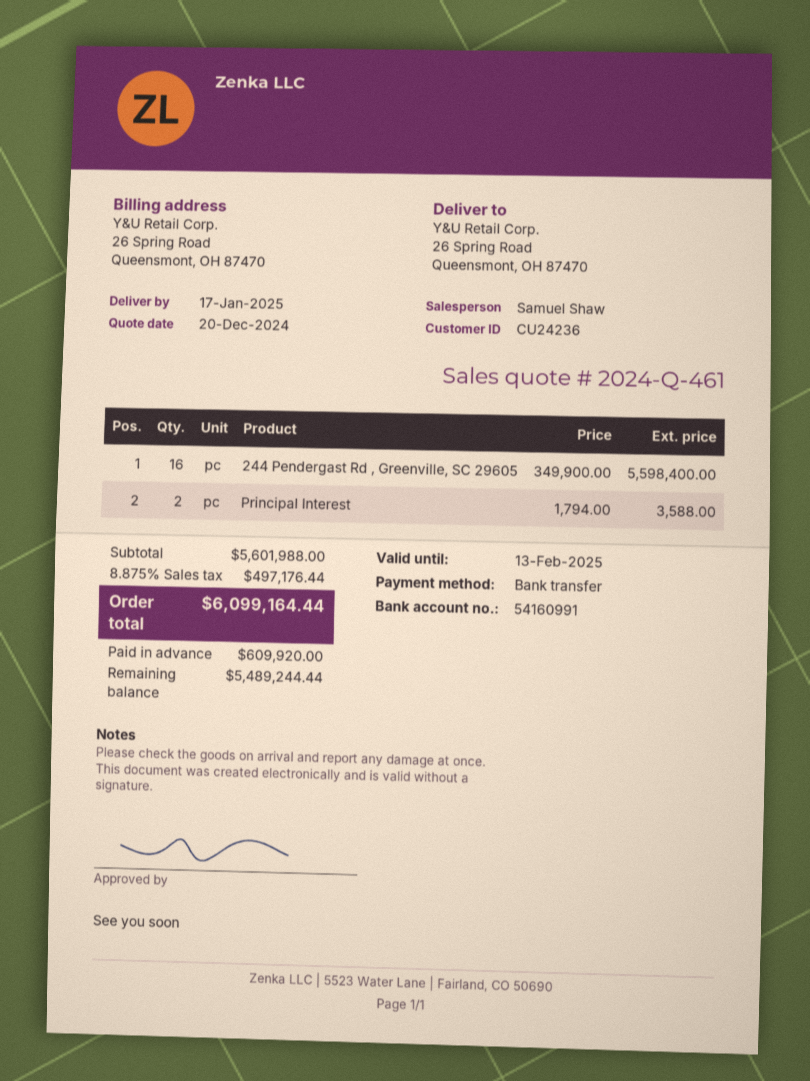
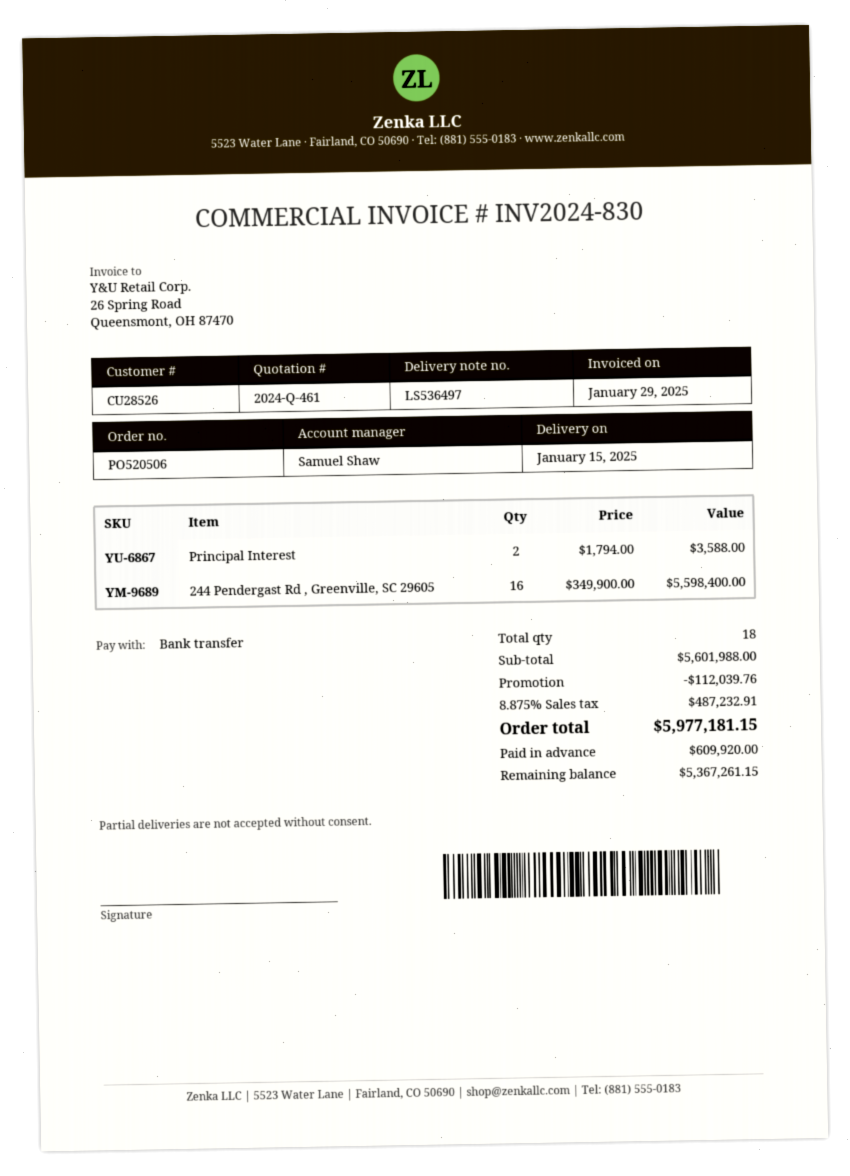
delivery date: 2025-01-17 -> 2025-01-15
customer number: CU24236 -> CU28526
discount: none -> 112039.76
tax: 8.875% = 497176.44 -> 8.875% = 487232.91
total: 6099164.44 -> 5977181.15
balance: 5489244.44 -> 5367261.15

